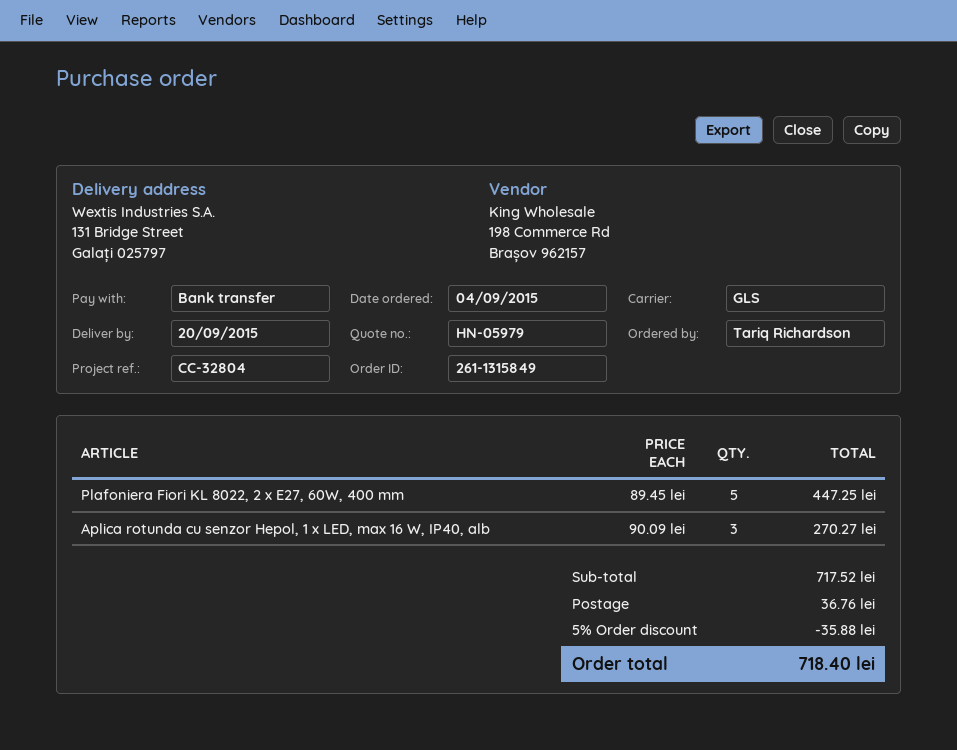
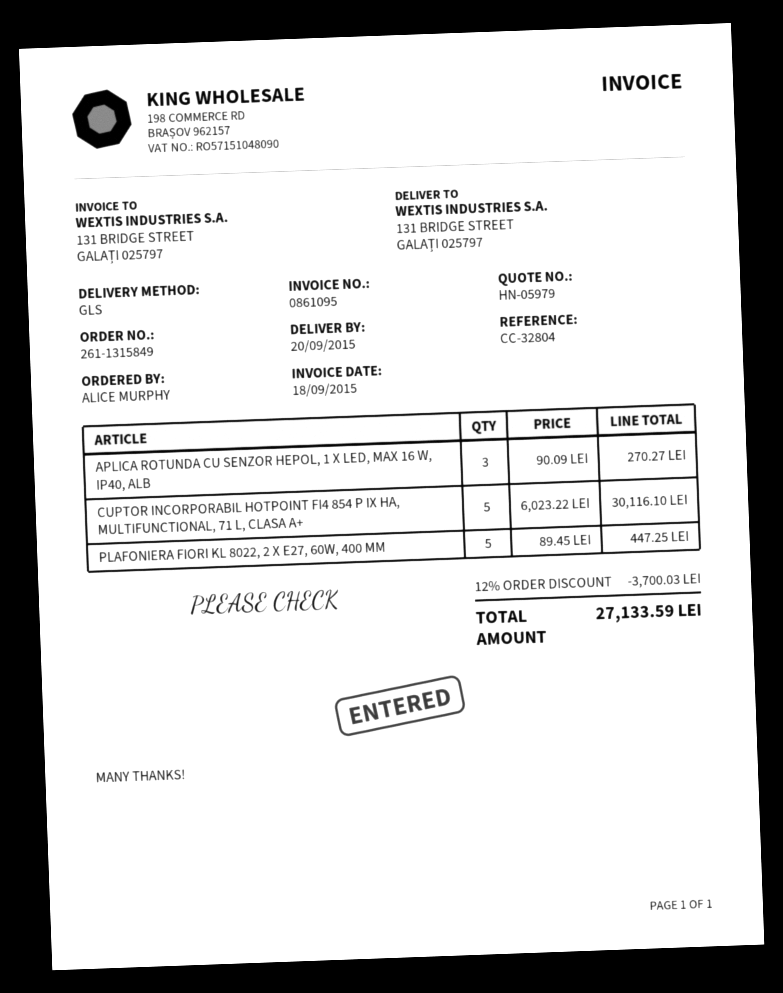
ordered by: Tariq Richardson -> ALICE MURPHY
CUPTOR INCORPORABIL HOTPOINT FI4 854 P IX HA, MULTIFUNCTIONAL, 71 L, CLASA A+: none -> 5 x 6023.22 = 30116.10
discount: 5% = 35.88 -> 12% = 3700.03
shipping: 36.76 -> none
total: 718.40 -> 27133.59

